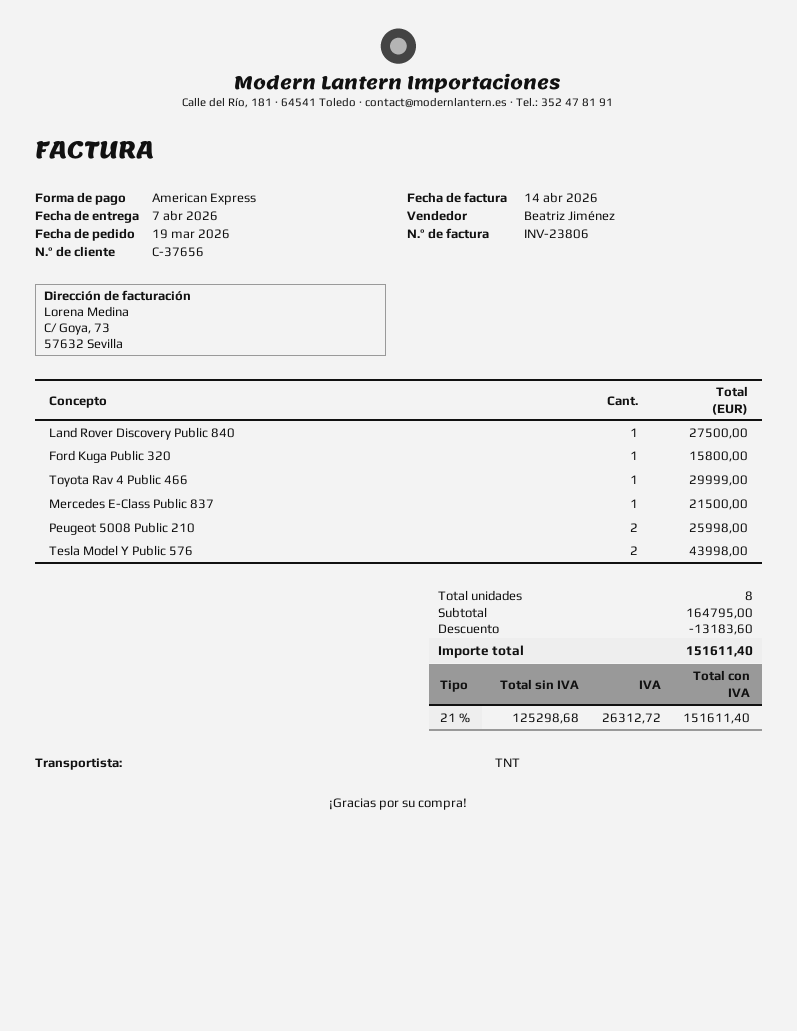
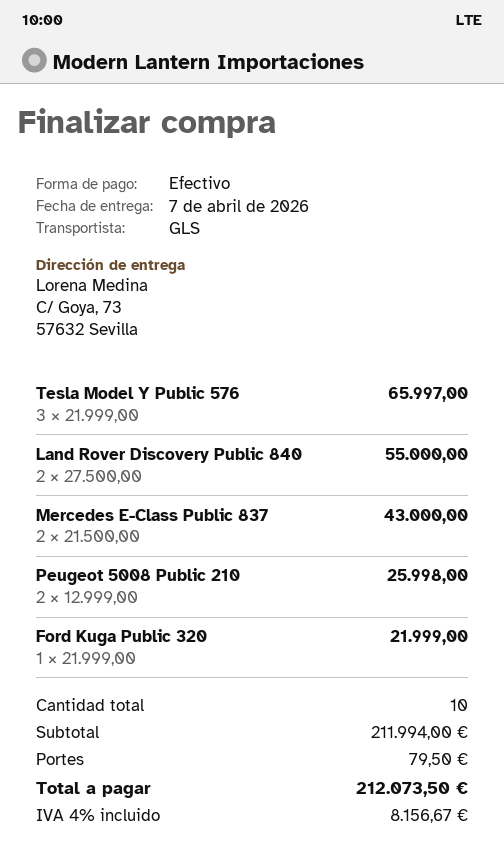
payment method: American Express -> cash
shipping method: TNT -> GLS
Land Rover Discovery Public 840: 1 for 27500.00 -> 2 for 55000.00
Ford Kuga Public 320: 1 for 15800.00 -> 1 for 21999.00
Toyota Rav 4 Public 466: 1 for 29999.00 -> none
Mercedes E-Class Public 837: 1 for 21500.00 -> 2 for 43000.00
Tesla Model Y Public 576: 2 for 43998.00 -> 3 for 65997.00
total quantity: 8 -> 10
subtotal: 164795.00 -> 211994.00
discount: 13183.60 -> none
shipping: none -> 79.50
tax: 21% = 26312.72 -> 4% = 8156.67
total: 151611.40 -> 212073.50

